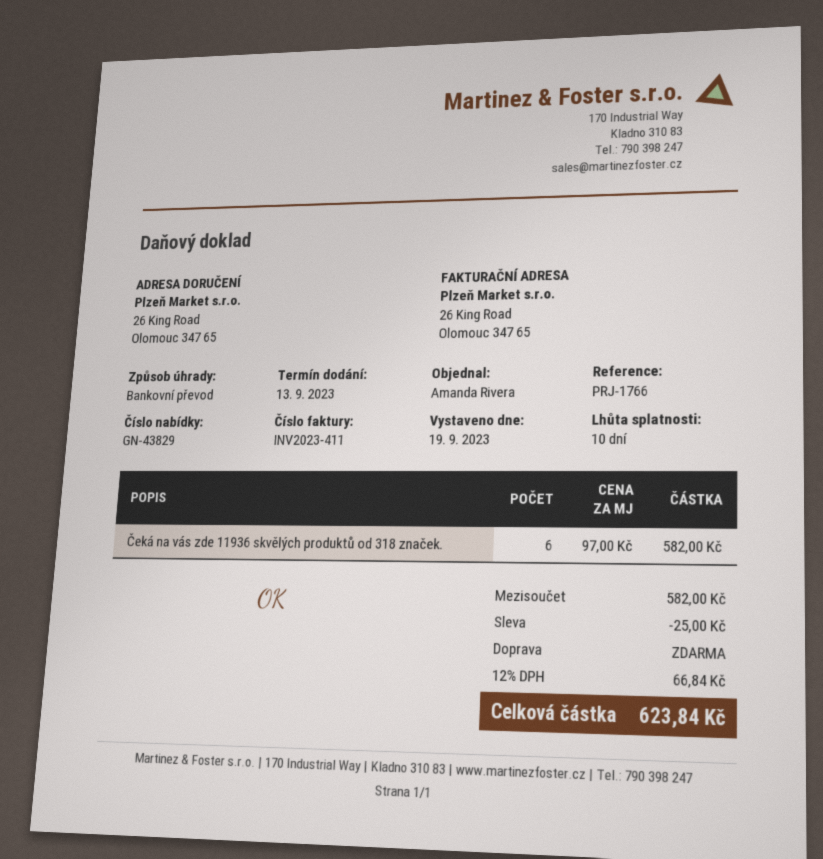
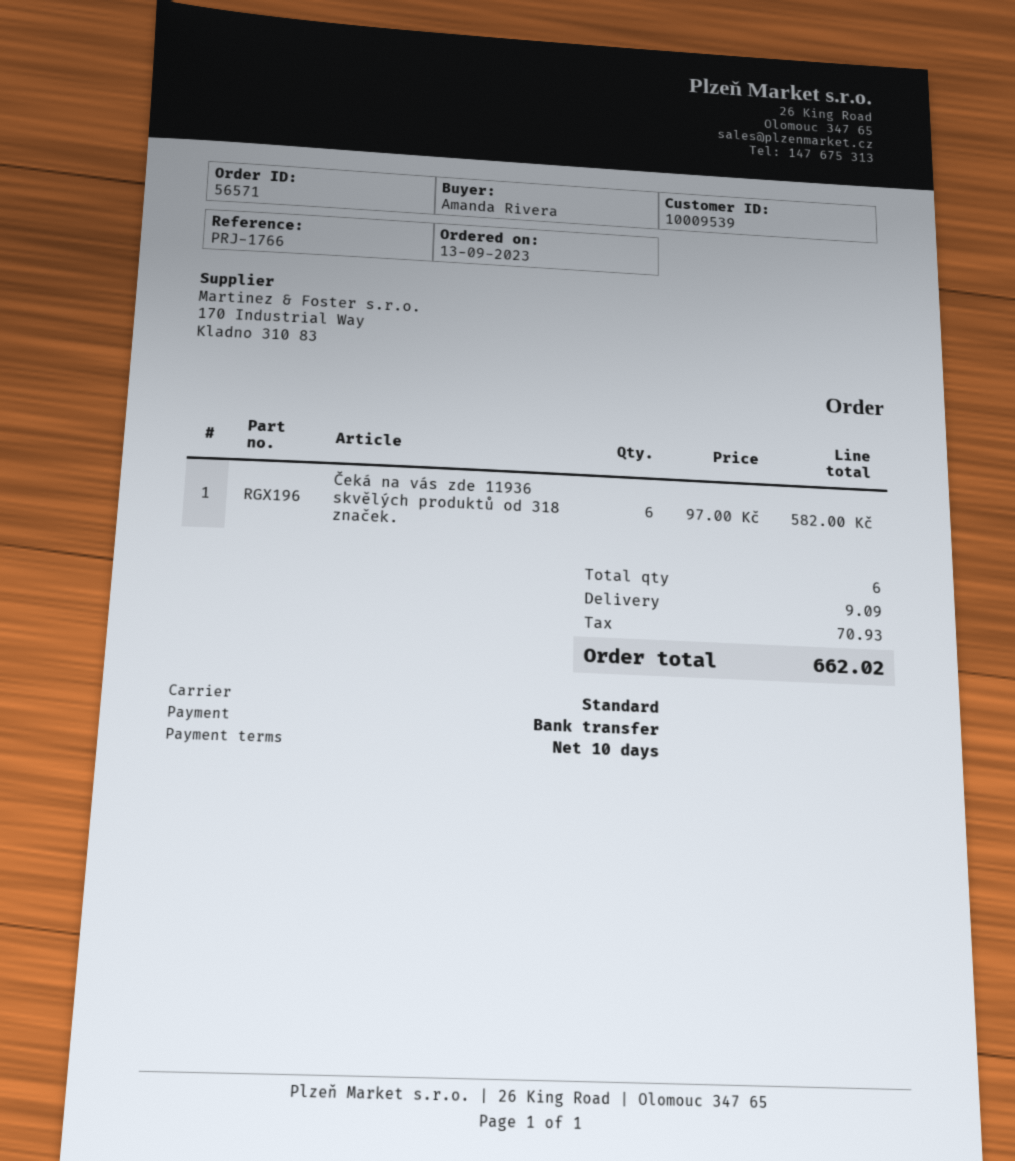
discount: 25.00 -> none
shipping: 0.00 -> 9.09
tax: 66.84 -> 70.93
total: 623.84 -> 662.02

